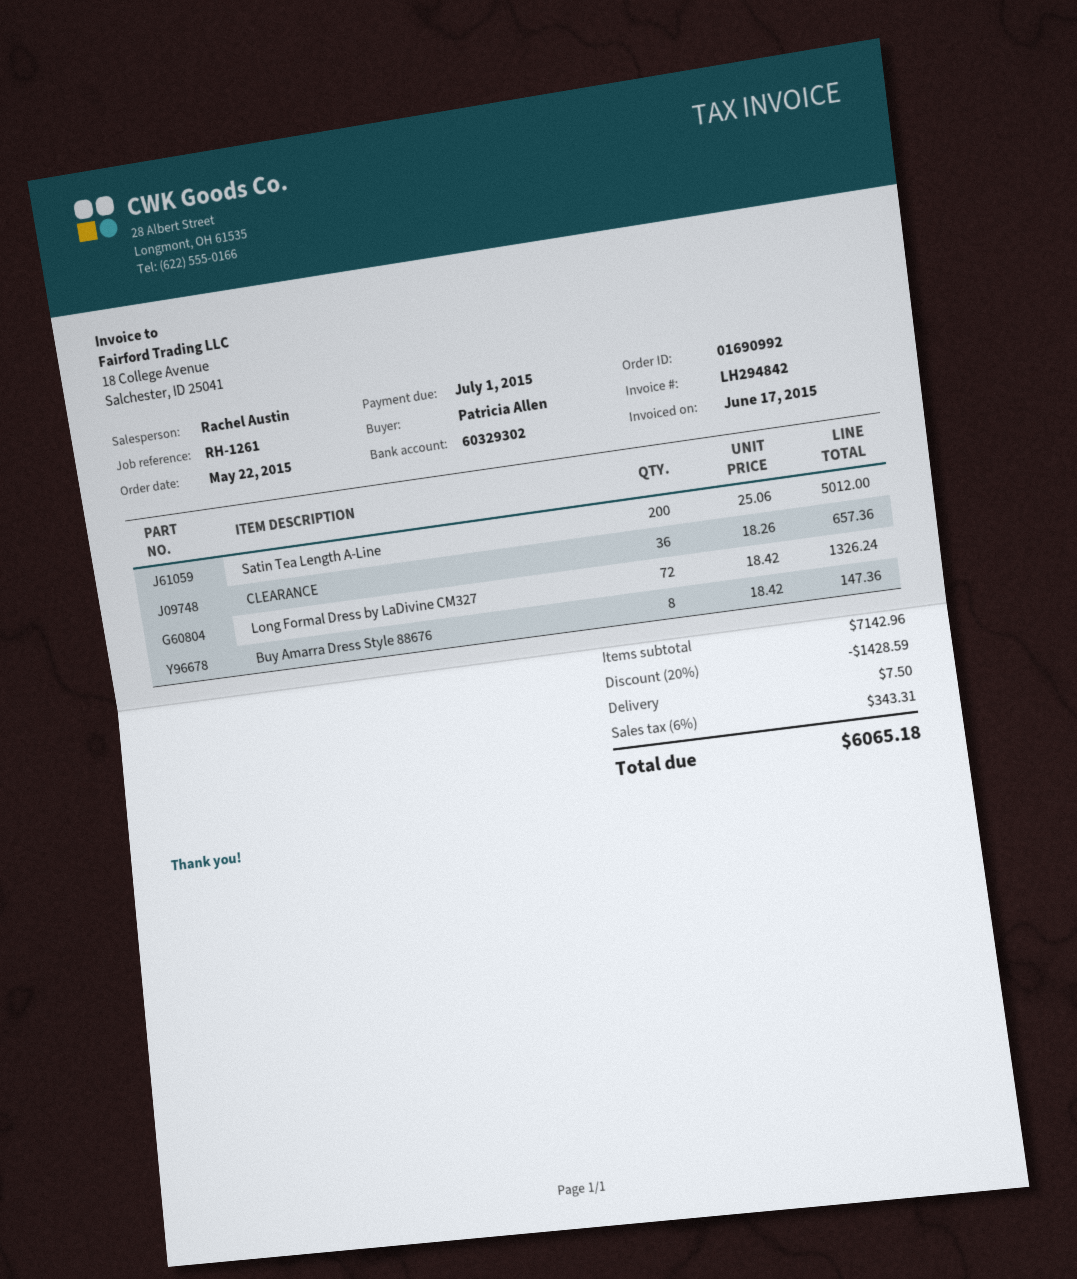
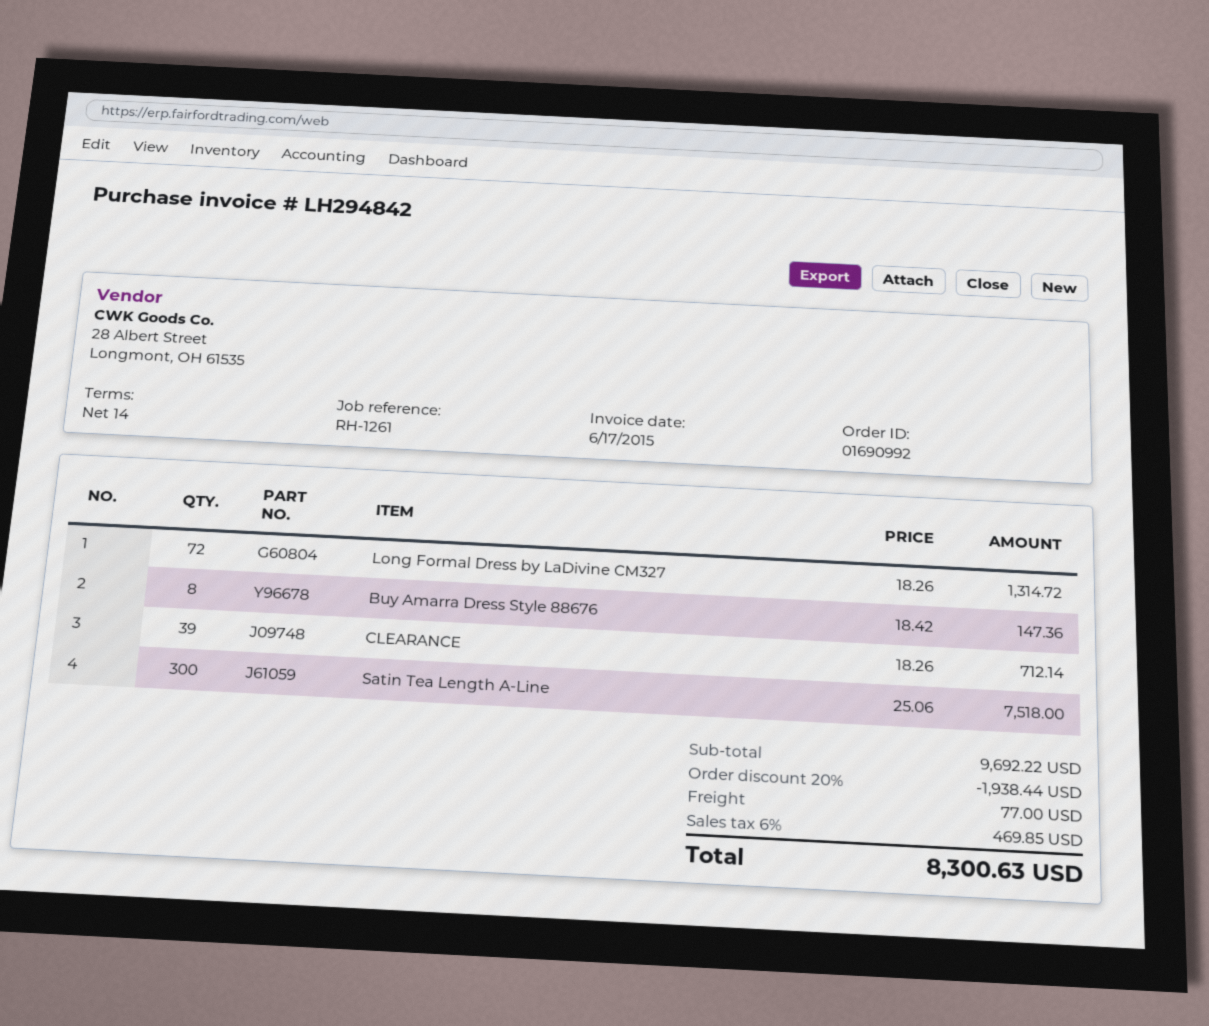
Satin Tea Length A-Line: 200 x 25.06 = 5012.00 -> 300 x 25.06 = 7518.00
CLEARANCE: 36 x 18.26 = 657.36 -> 39 x 18.26 = 712.14
Long Formal Dress by LaDivine CM327: 72 x 18.42 = 1326.24 -> 72 x 18.26 = 1314.72
subtotal: 7142.96 -> 9692.22
discount: 20% = 1428.59 -> 20% = 1938.44
shipping: 7.50 -> 77.00
tax: 6% = 343.31 -> 6% = 469.85
total: 6065.18 -> 8300.63

